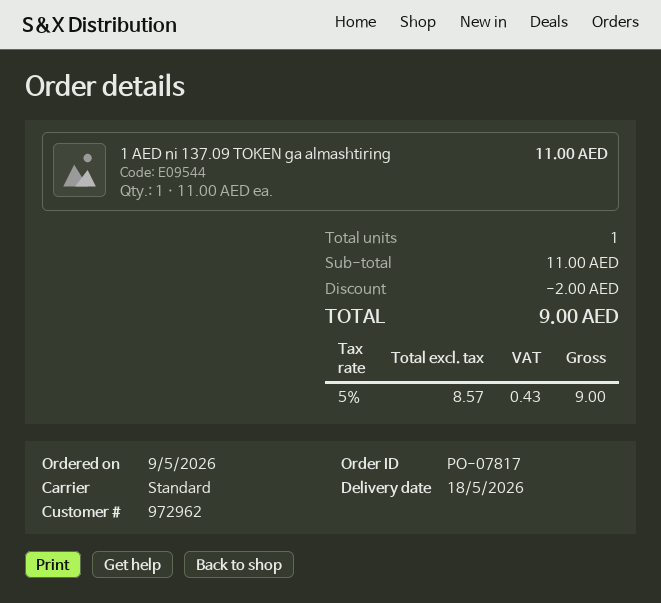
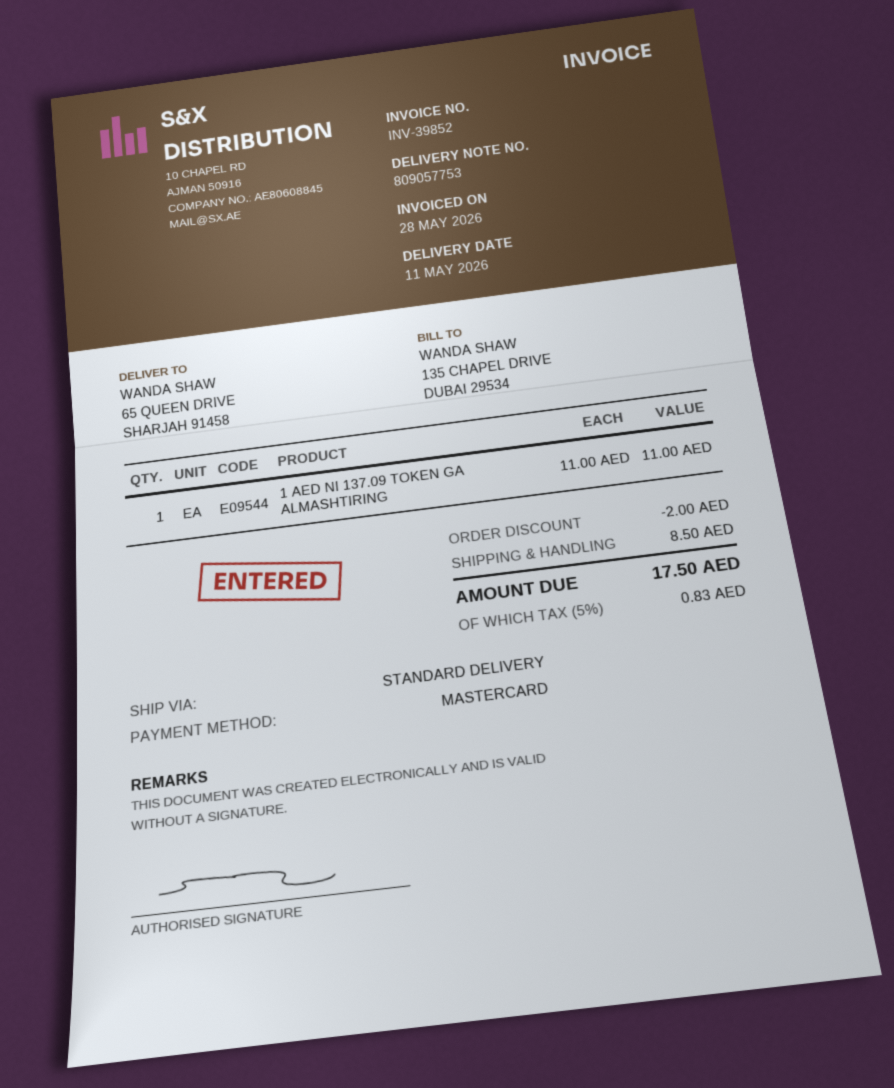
delivery date: 2026-05-18 -> 2026-05-11
shipping: none -> 8.50
tax: 5% = 0.43 -> 5% = 0.83
total: 9.00 -> 17.50

